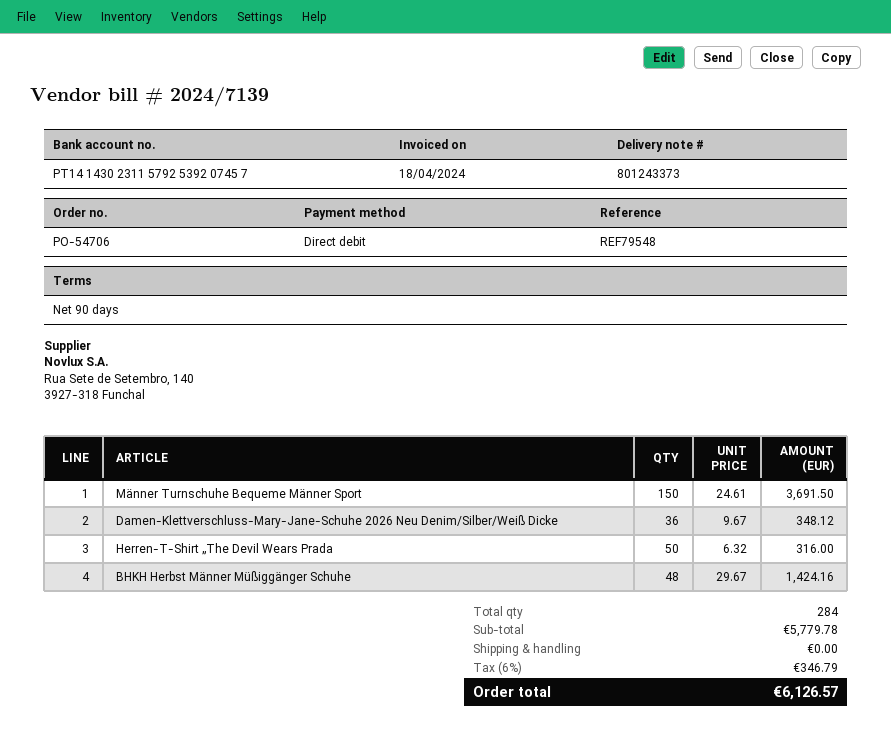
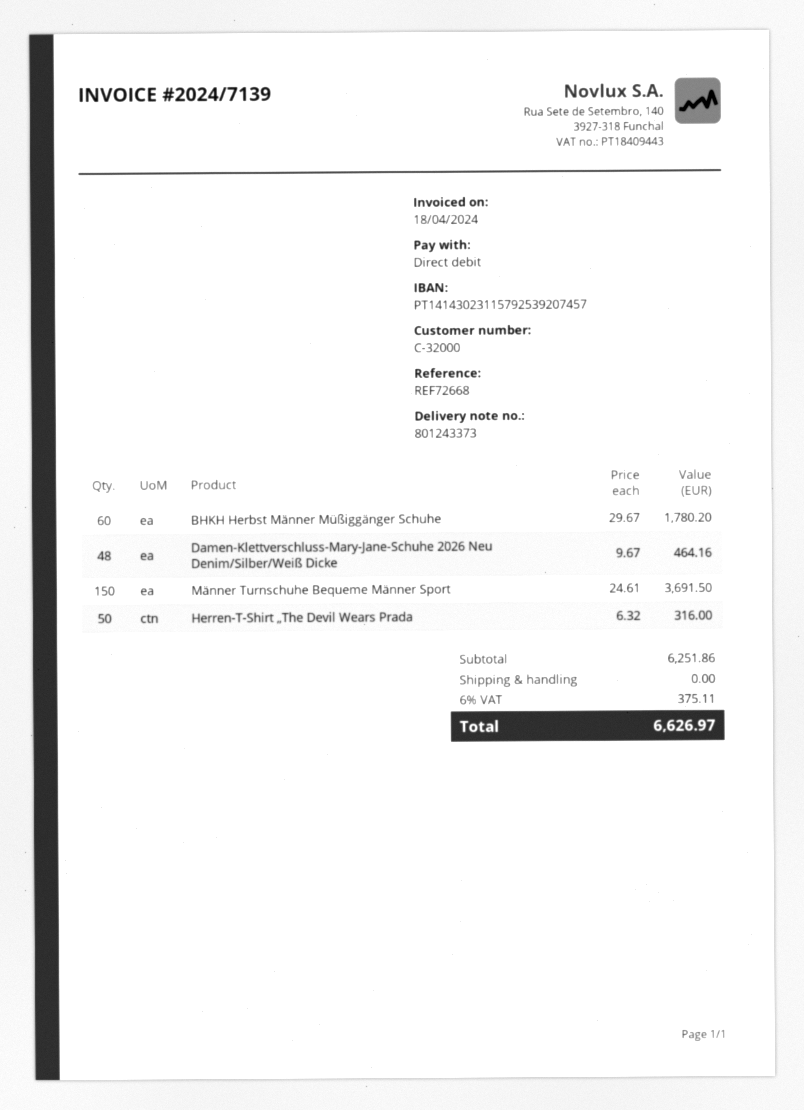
reference: REF79548 -> REF72668
Damen-Klettverschluss-Mary-Jane-Schuhe 2026 Neu Denim/Silber/Weiß Dicke: 36 x 9.67 = 348.12 -> 48 x 9.67 = 464.16
BHKH Herbst Männer Müßiggänger Schuhe: 48 x 29.67 = 1424.16 -> 60 x 29.67 = 1780.20
subtotal: 5779.78 -> 6251.86
tax: 6% = 346.79 -> 6% = 375.11
total: 6126.57 -> 6626.97

